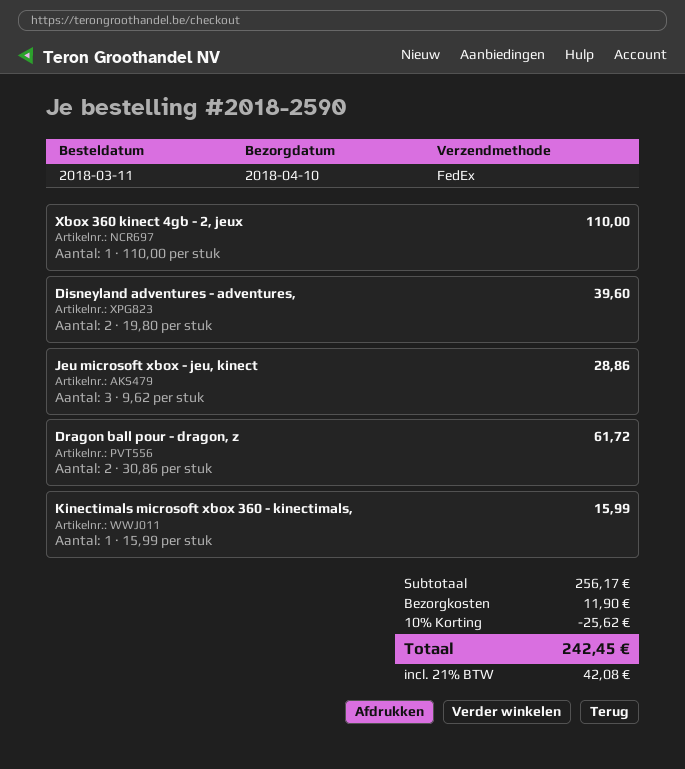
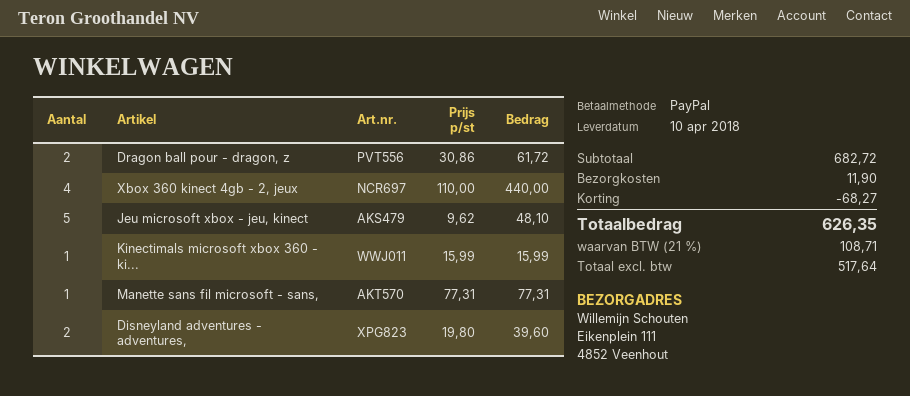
Xbox 360 kinect 4gb - 2, jeux: 1 x 110.00 = 110.00 -> 4 x 110.00 = 440.00
Jeu microsoft xbox - jeu, kinect: 3 x 9.62 = 28.86 -> 5 x 9.62 = 48.10
Manette sans fil microsoft - sans,: none -> 1 x 77.31 = 77.31
subtotal: 256.17 -> 682.72
discount: 25.62 -> 68.27
tax: 21% = 42.08 -> 21% = 108.71
total: 242.45 -> 626.35

